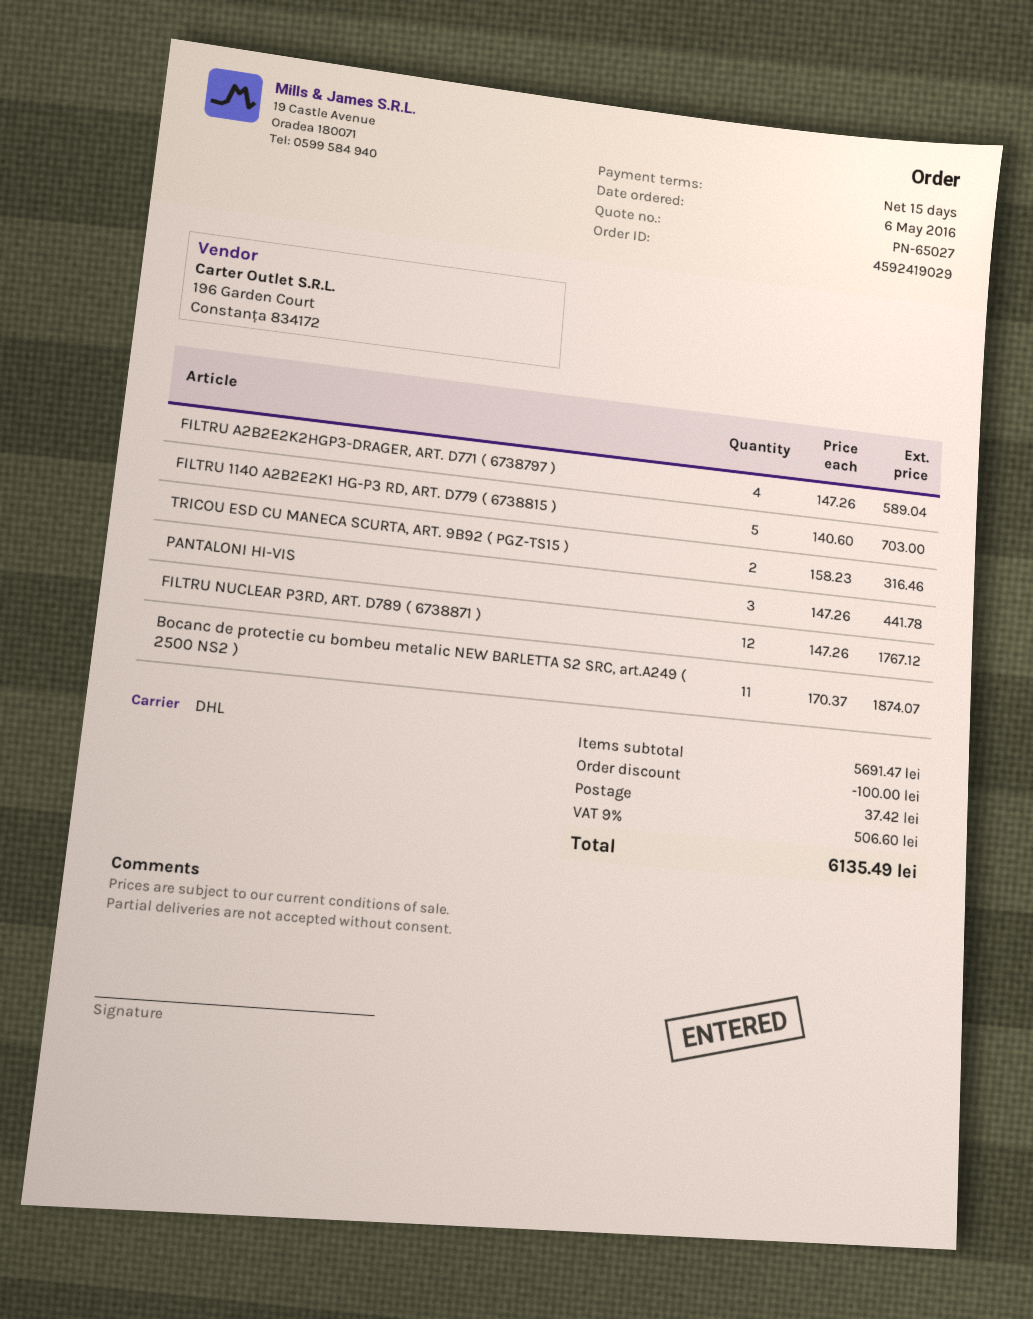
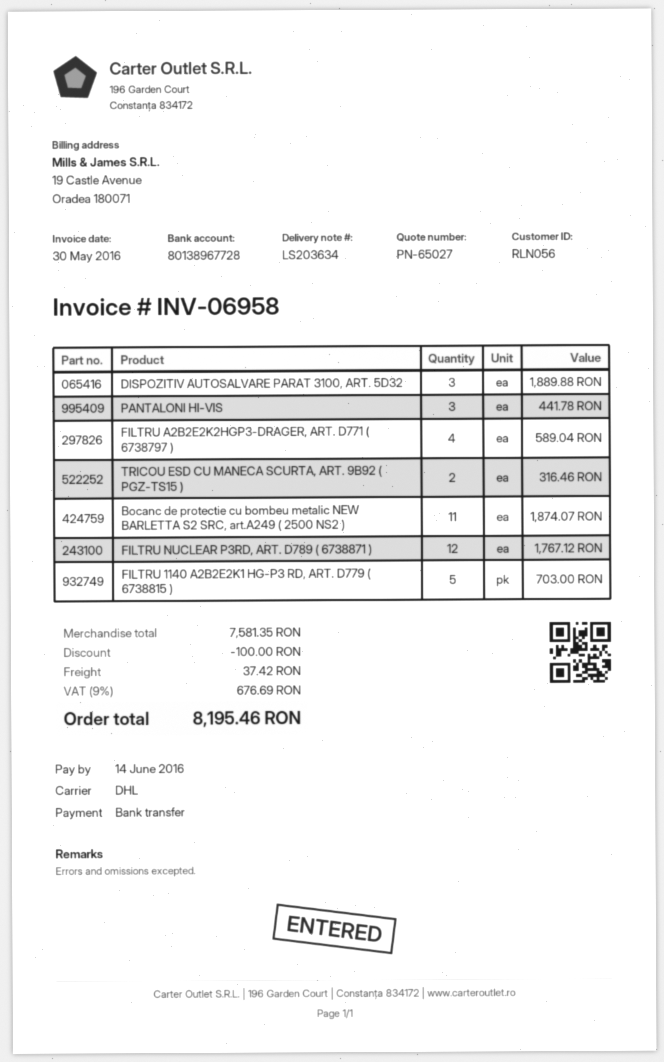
DISPOZITIV AUTOSALVARE PARAT 3100, ART. 5D32: none -> 3 for 1889.88
subtotal: 5691.47 -> 7581.35
tax: 9% = 506.60 -> 9% = 676.69
total: 6135.49 -> 8195.46

